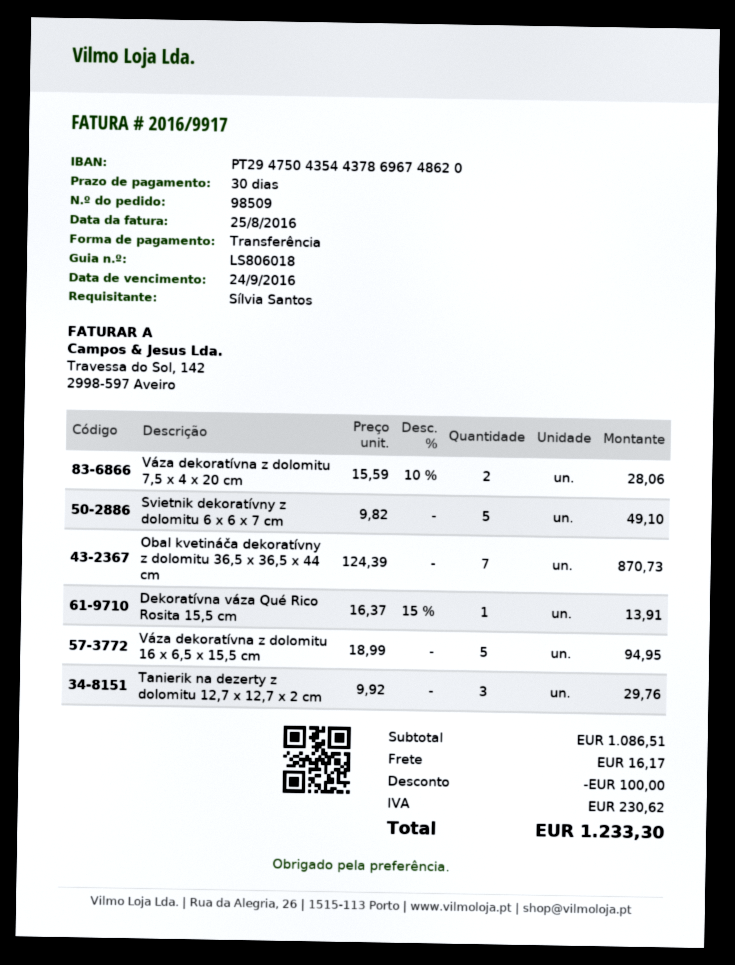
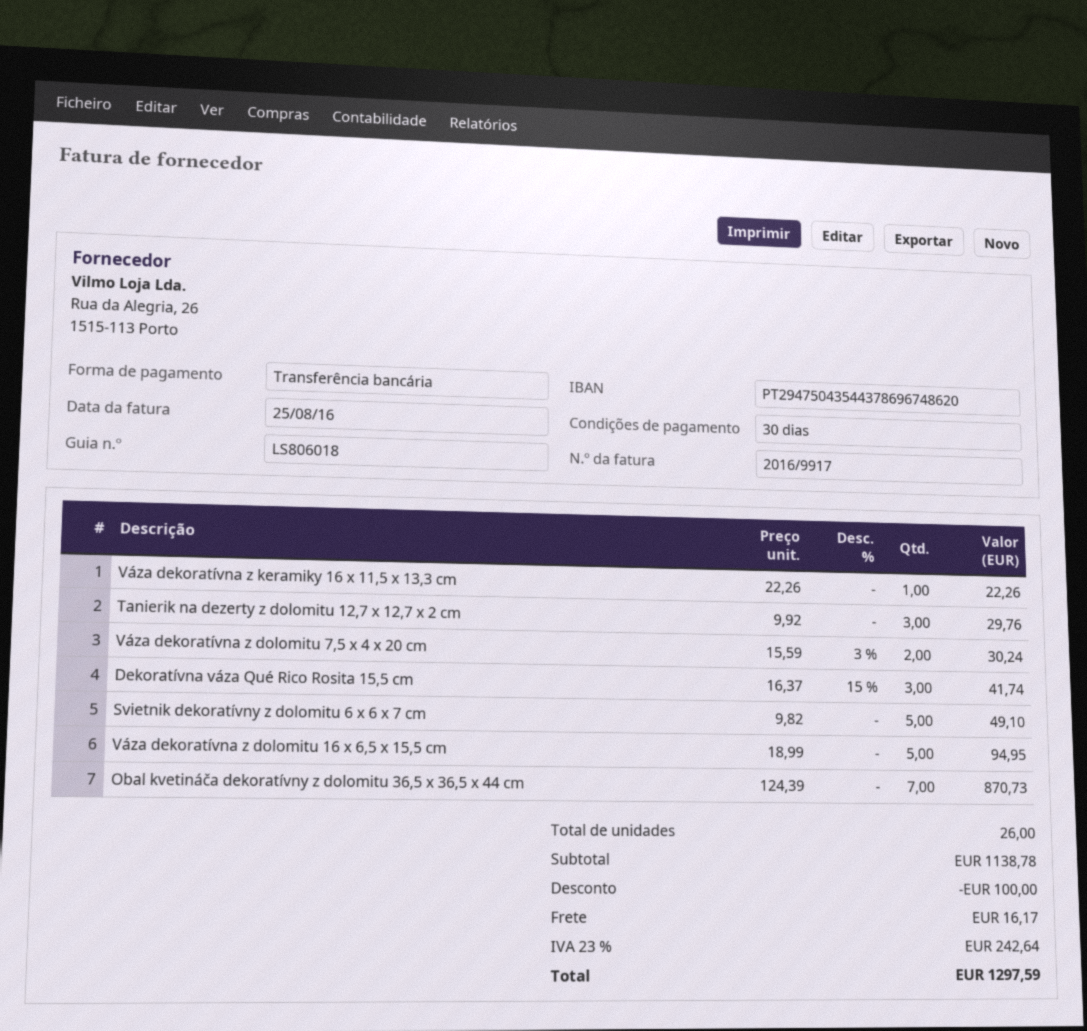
Váza dekoratívna z dolomitu 7,5 x 4 x 20 cm: 2 x 15.59 - 10% = 28.06 -> 2 x 15.59 - 3% = 30.24
Dekoratívna váza Qué Rico Rosita 15,5 cm: 1 x 16.37 - 15% = 13.91 -> 3 x 16.37 - 15% = 41.74
Váza dekoratívna z keramiky 16 x 11,5 x 13,3 cm: none -> 1 x 22.26 = 22.26
subtotal: 1086.51 -> 1138.78
tax: 230.62 -> 242.64
total: 1233.30 -> 1297.59

